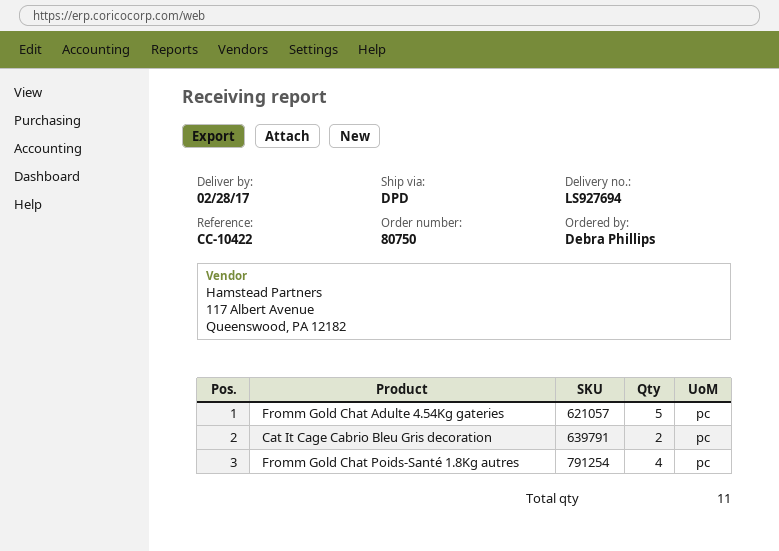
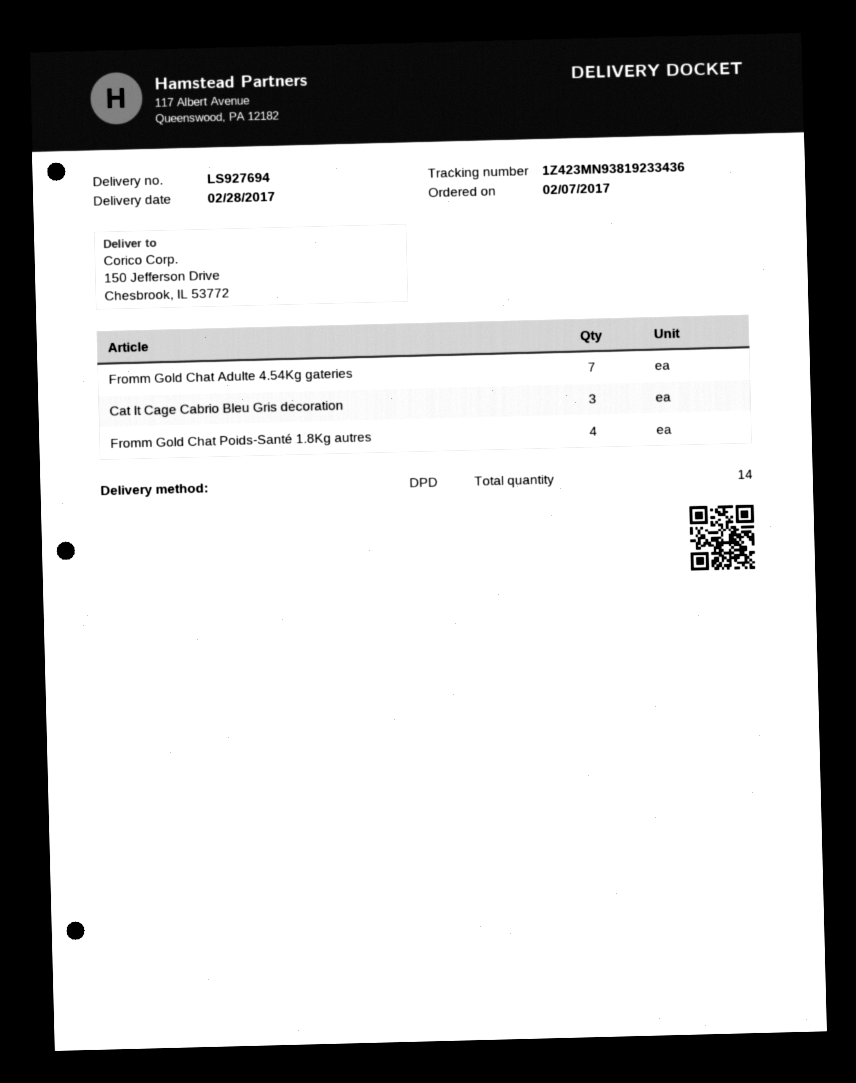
Fromm Gold Chat Adulte 4.54Kg gateries: 5 -> 7
Cat It Cage Cabrio Bleu Gris decoration: 2 -> 3
total quantity: 11 -> 14

